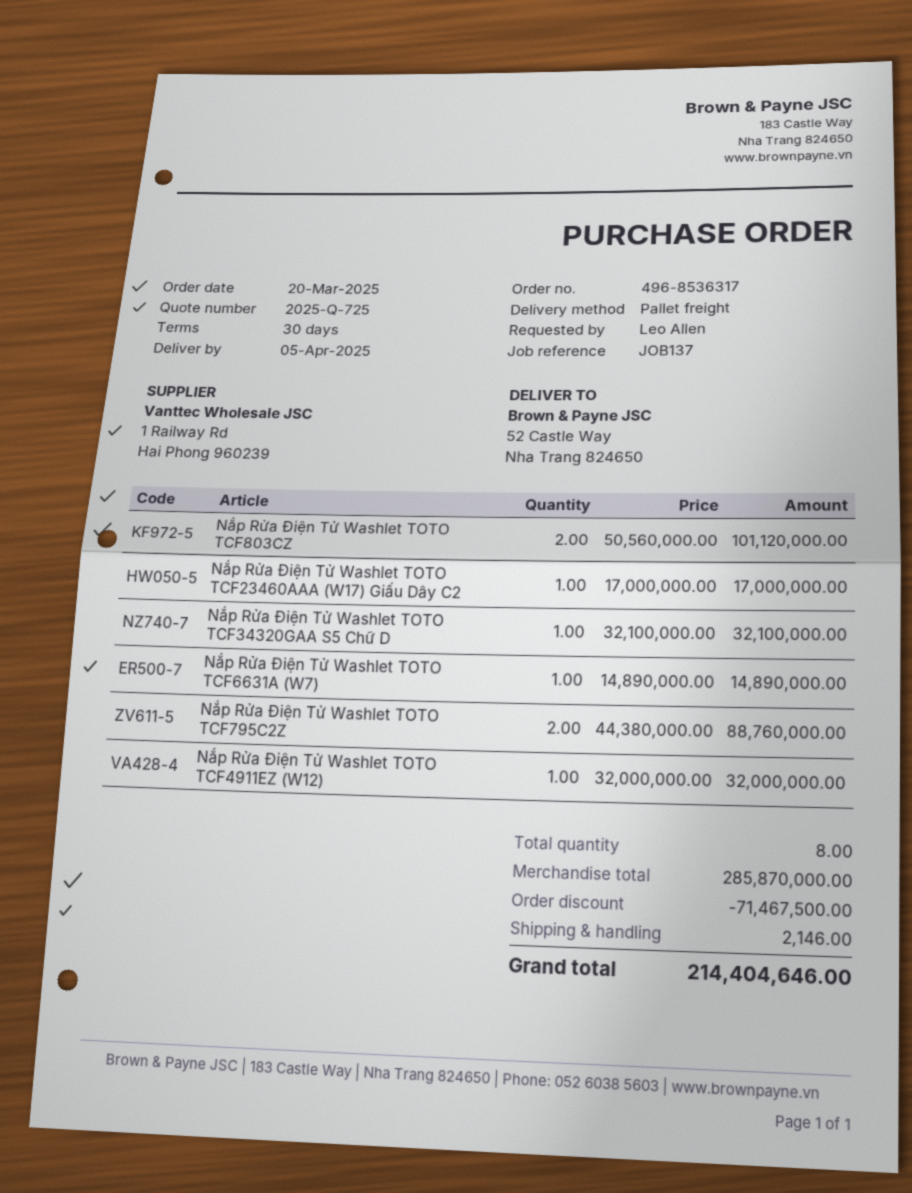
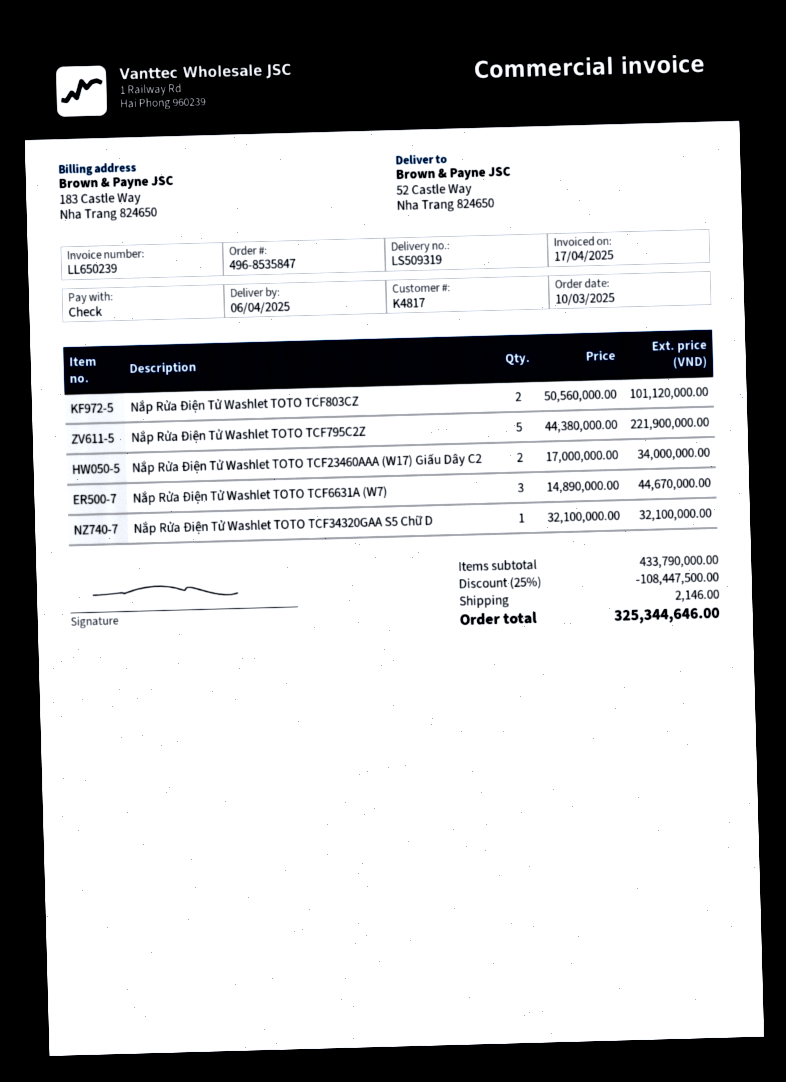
order number: 496-8536317 -> 496-8535847
order date: 2025-03-20 -> 2025-03-10
delivery date: 2025-04-05 -> 2025-04-06
Nắp Rửa Điện Tử Washlet TOTO TCF23460AAA (W17) Giấu Dây C2: 1 x 17000000.00 = 17000000.00 -> 2 x 17000000.00 = 34000000.00
Nắp Rửa Điện Tử Washlet TOTO TCF6631A (W7): 1 x 14890000.00 = 14890000.00 -> 3 x 14890000.00 = 44670000.00
Nắp Rửa Điện Tử Washlet TOTO TCF795C2Z: 2 x 44380000.00 = 88760000.00 -> 5 x 44380000.00 = 221900000.00
Nắp Rửa Điện Tử Washlet TOTO TCF4911EZ (W12): 1 x 32000000.00 = 32000000.00 -> none
subtotal: 285870000.00 -> 433790000.00
discount: 71467500.00 -> 108447500.00
total: 214404646.00 -> 325344646.00

